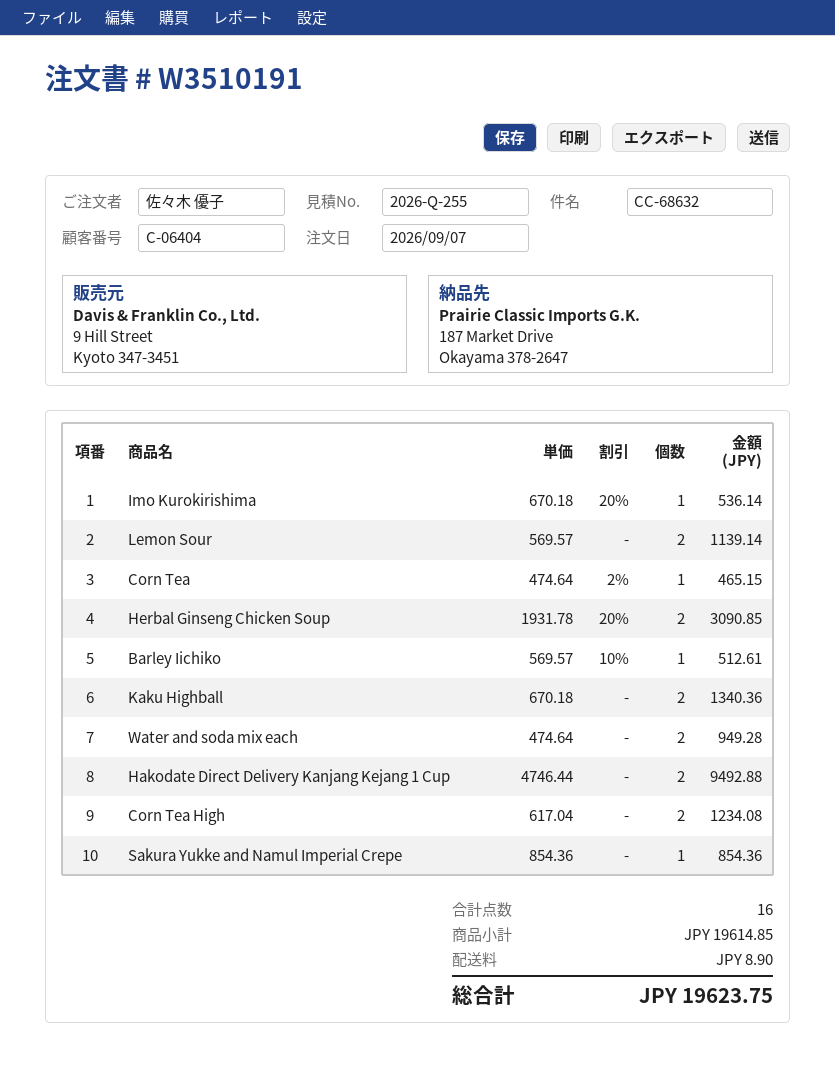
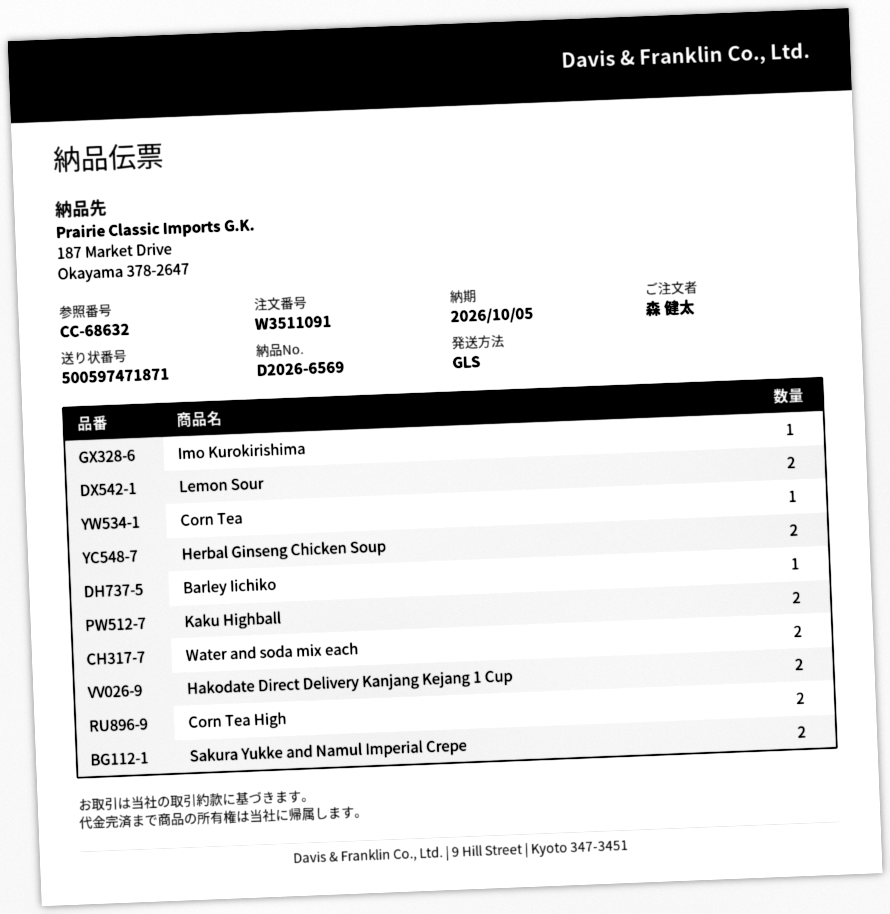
order number: W3510191 -> W3511091
ordered by: 佐々木 優子 -> 森 健太
Sakura Yukke and Namul Imperial Crepe: 1 -> 2

